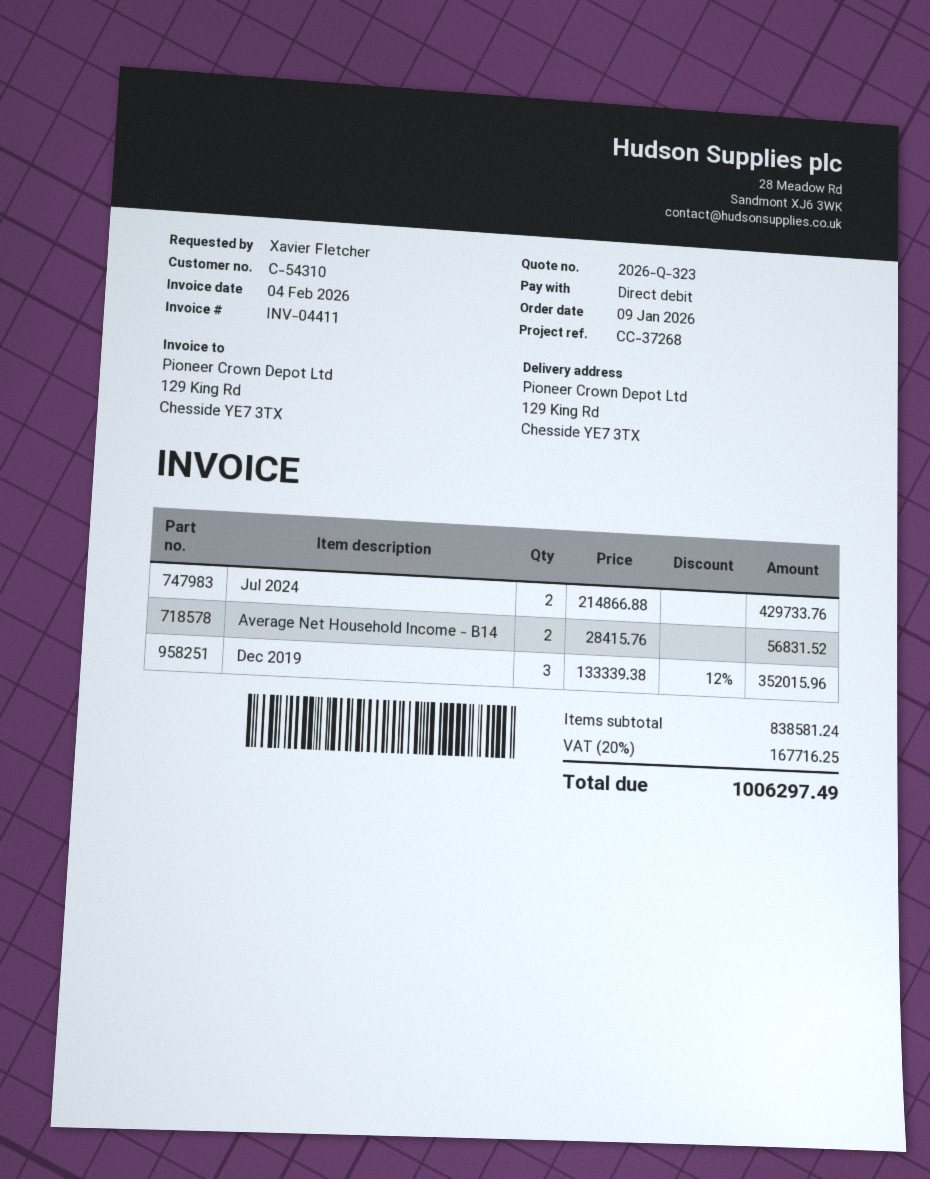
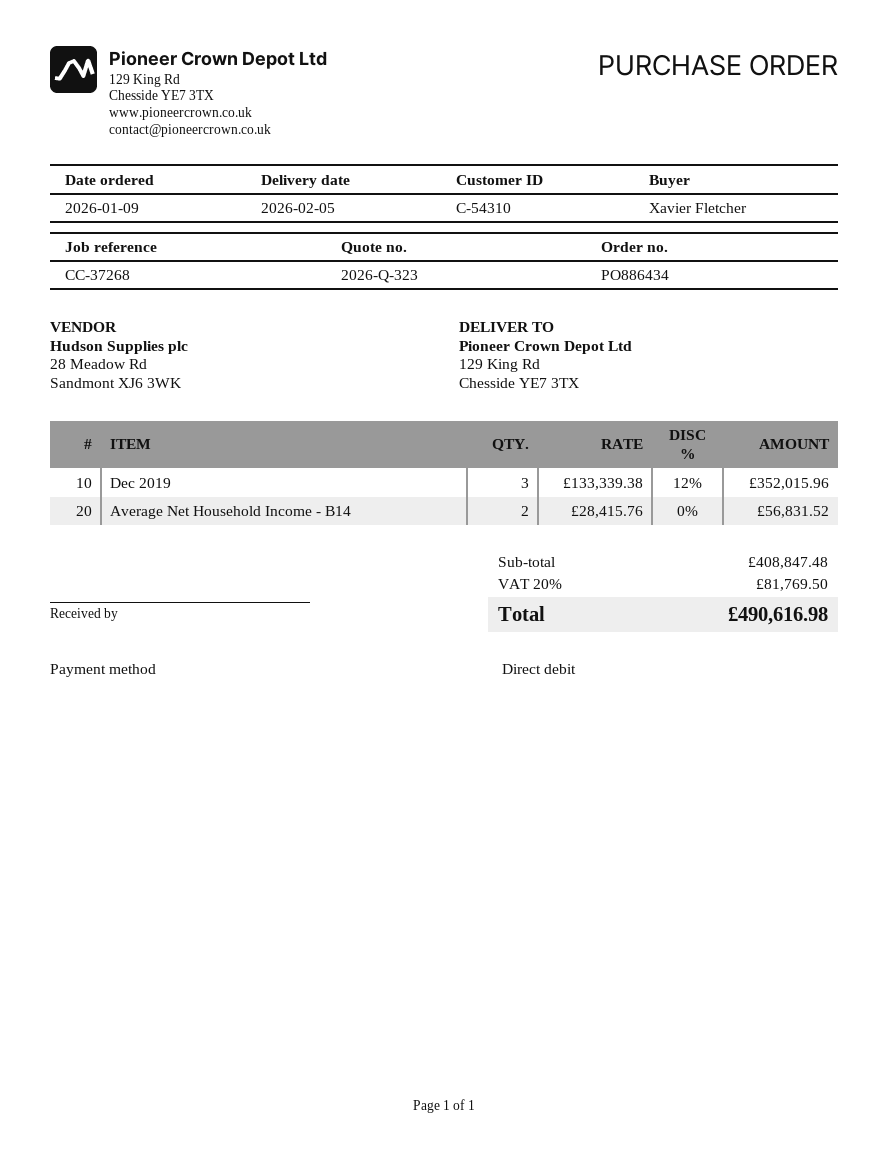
Jul 2024: 2 x 214866.88 = 429733.76 -> none
subtotal: 838581.24 -> 408847.48
tax: 20% = 167716.25 -> 20% = 81769.50
total: 1006297.49 -> 490616.98

